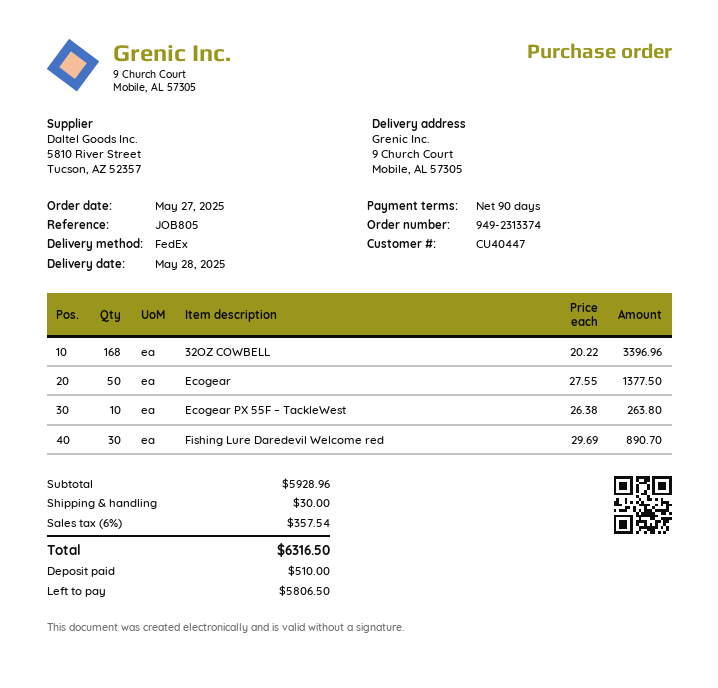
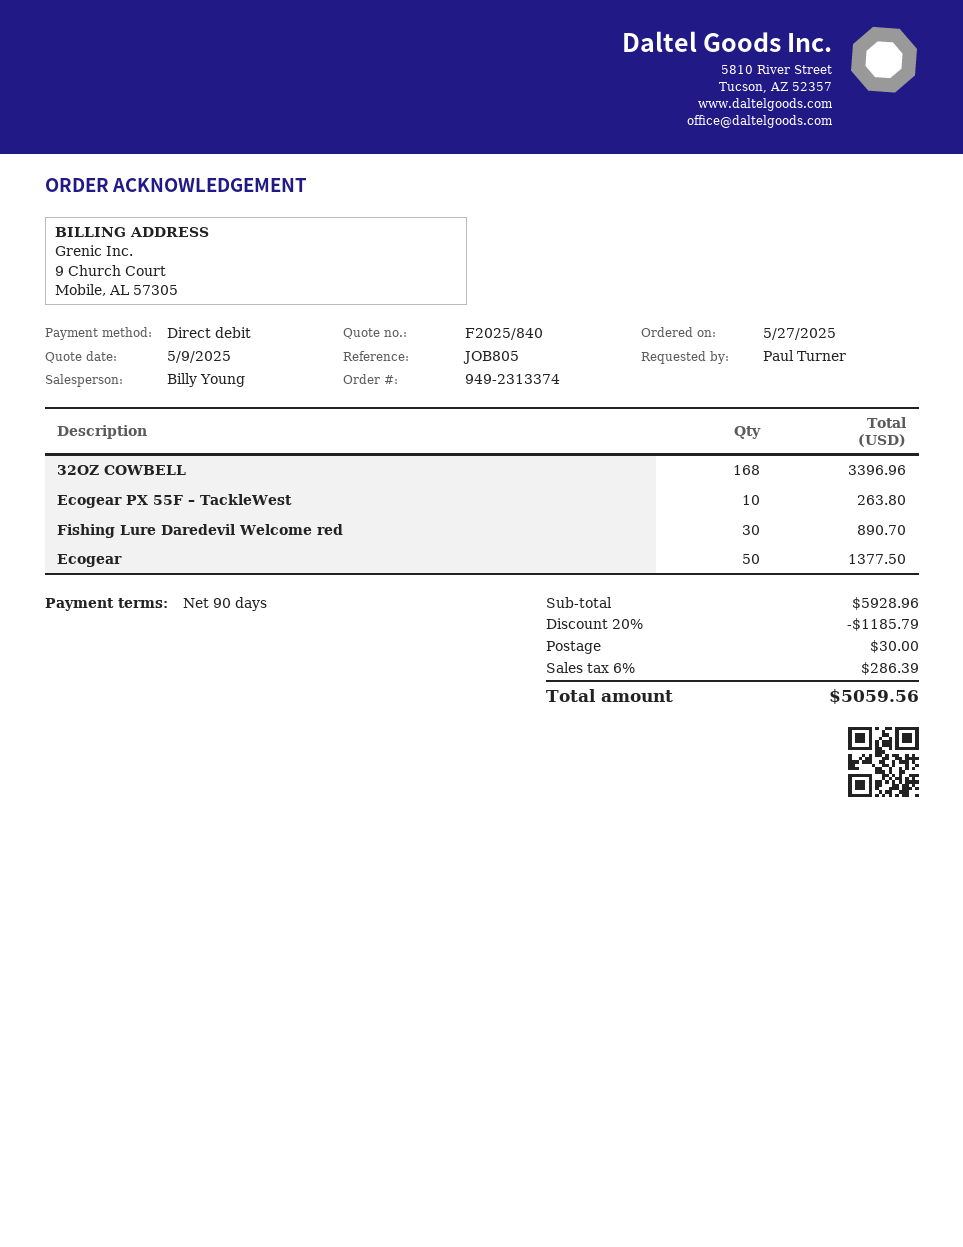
discount: none -> 20% = 1185.79
tax: 6% = 357.54 -> 6% = 286.39
total: 6316.50 -> 5059.56

